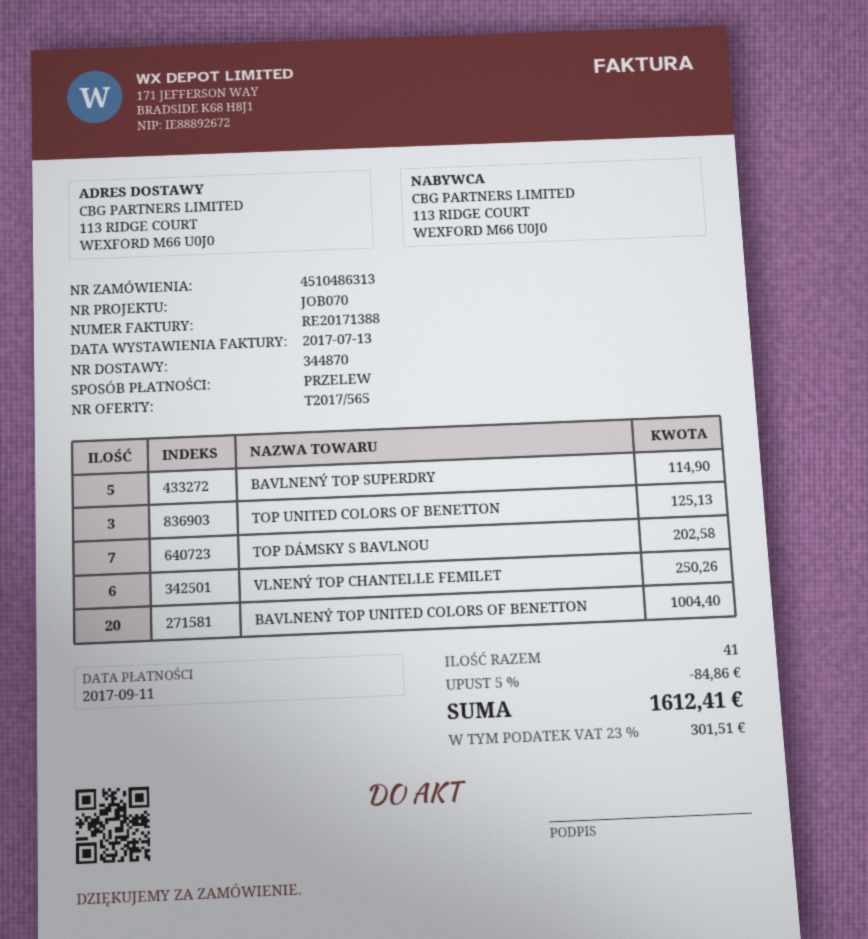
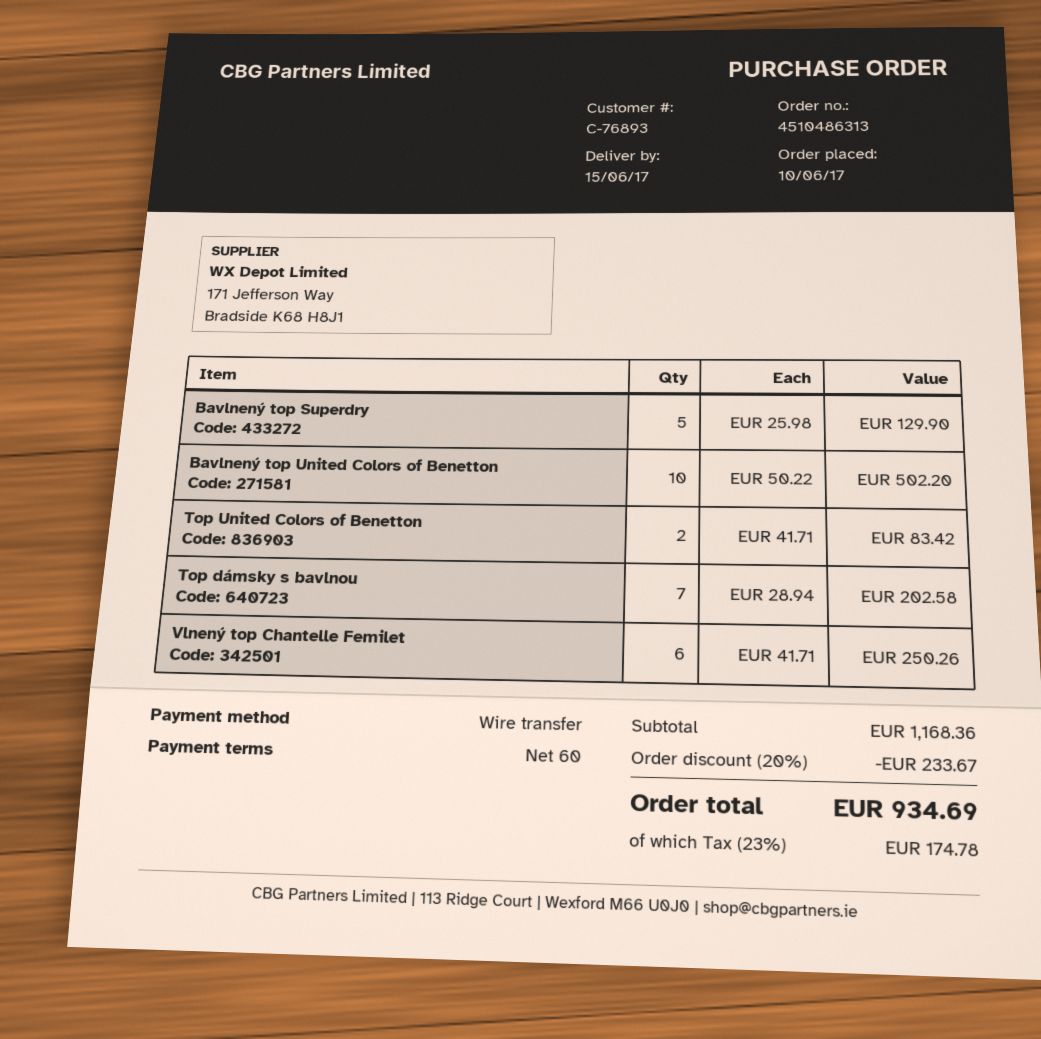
BAVLNENÝ TOP SUPERDRY: 5 for 114.90 -> 5 for 129.90
TOP UNITED COLORS OF BENETTON: 3 for 125.13 -> 2 for 83.42
BAVLNENÝ TOP UNITED COLORS OF BENETTON: 20 for 1004.40 -> 10 for 502.20
discount: 5% = 84.86 -> 20% = 233.67
tax: 23% = 301.51 -> 23% = 174.78
total: 1612.41 -> 934.69

